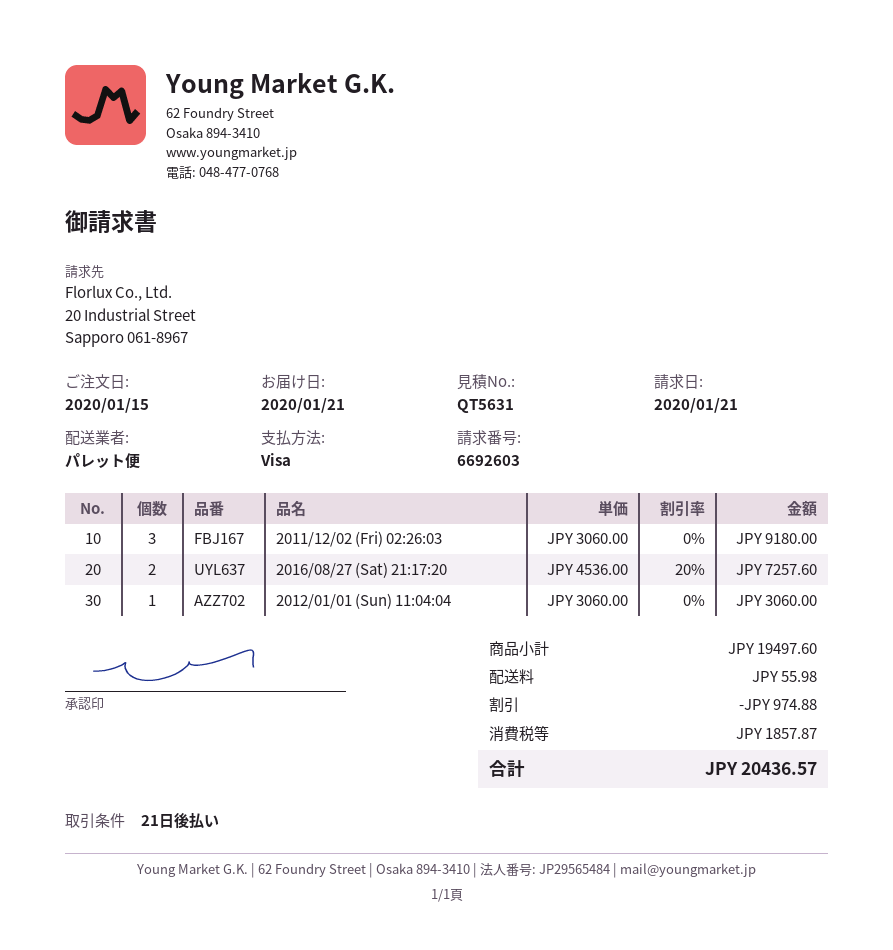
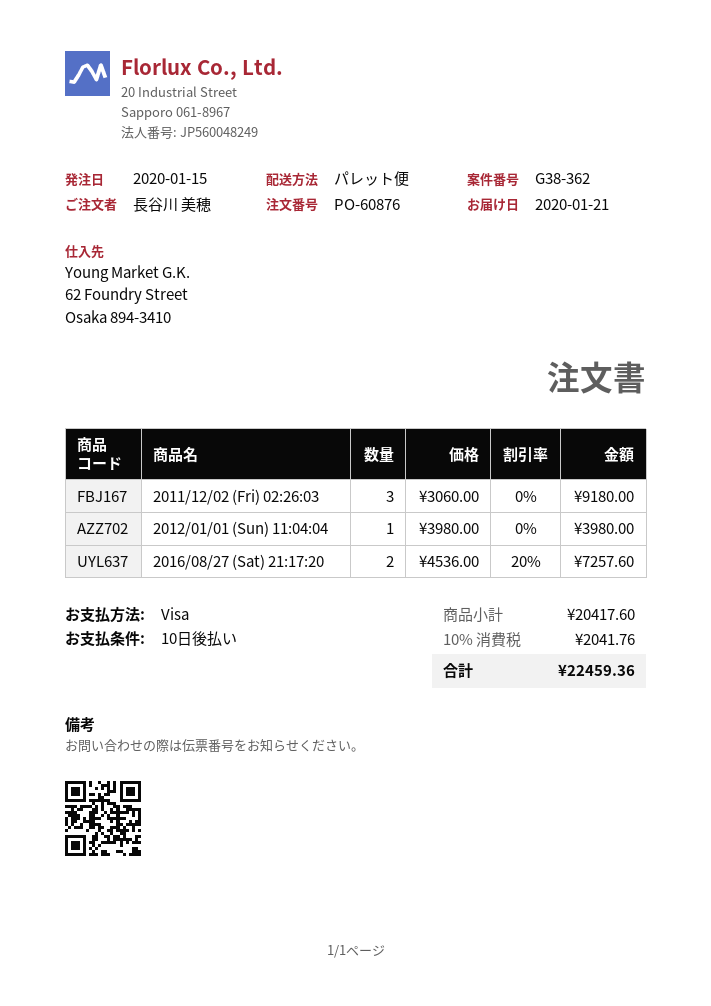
payment terms: 21 days -> 10 days
2012/01/01 (Sun) 11:04:04: 1 x 3060.00 = 3060.00 -> 1 x 3980.00 = 3980.00
subtotal: 19497.60 -> 20417.60
discount: 974.88 -> none
shipping: 55.98 -> none
tax: 1857.87 -> 2041.76
total: 20436.57 -> 22459.36

